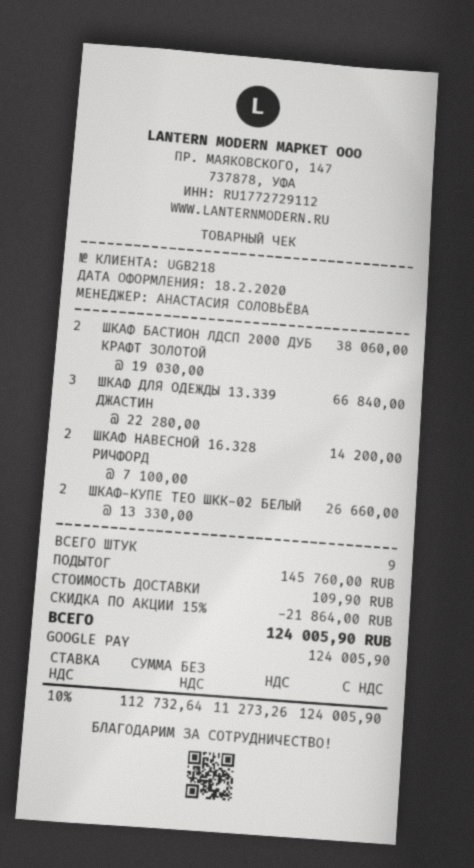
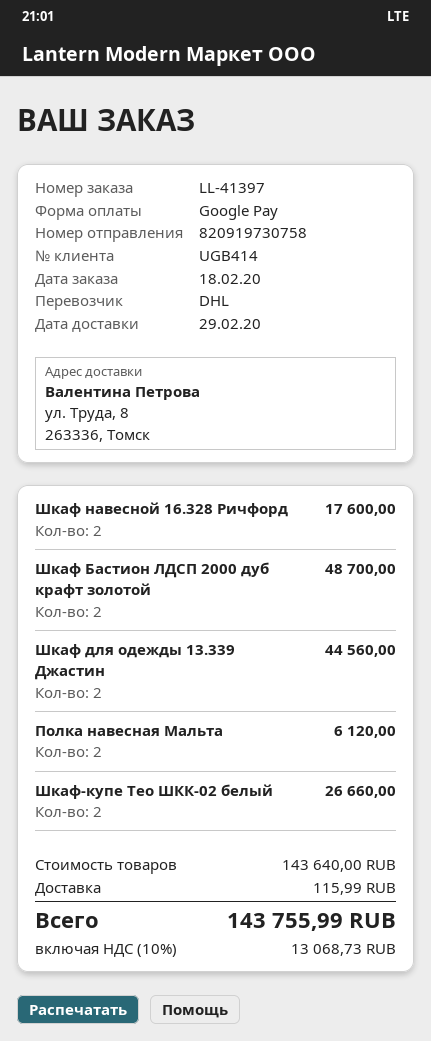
customer number: UGB218 -> UGB414
ШКАФ БАСТИОН ЛДСП 2000 ДУБ КРАФТ ЗОЛОТОЙ: 2 for 38060.00 -> 2 for 48700.00
ШКАФ ДЛЯ ОДЕЖДЫ 13.339 ДЖАСТИН: 3 for 66840.00 -> 2 for 44560.00
ШКАФ НАВЕСНОЙ 16.328 РИЧФОРД: 2 for 14200.00 -> 2 for 17600.00
Полка навесная Мальта: none -> 2 for 6120.00
subtotal: 145760.00 -> 143640.00
discount: 15% = 21864.00 -> none
shipping: 109.90 -> 115.99
tax: 10% = 11273.26 -> 10% = 13068.73
total: 124005.90 -> 143755.99

